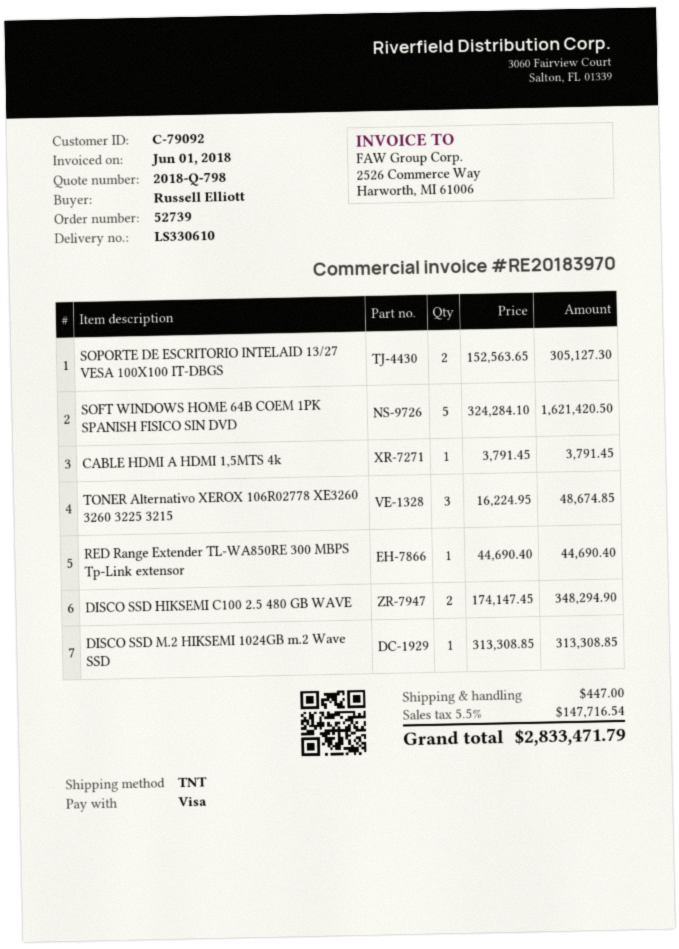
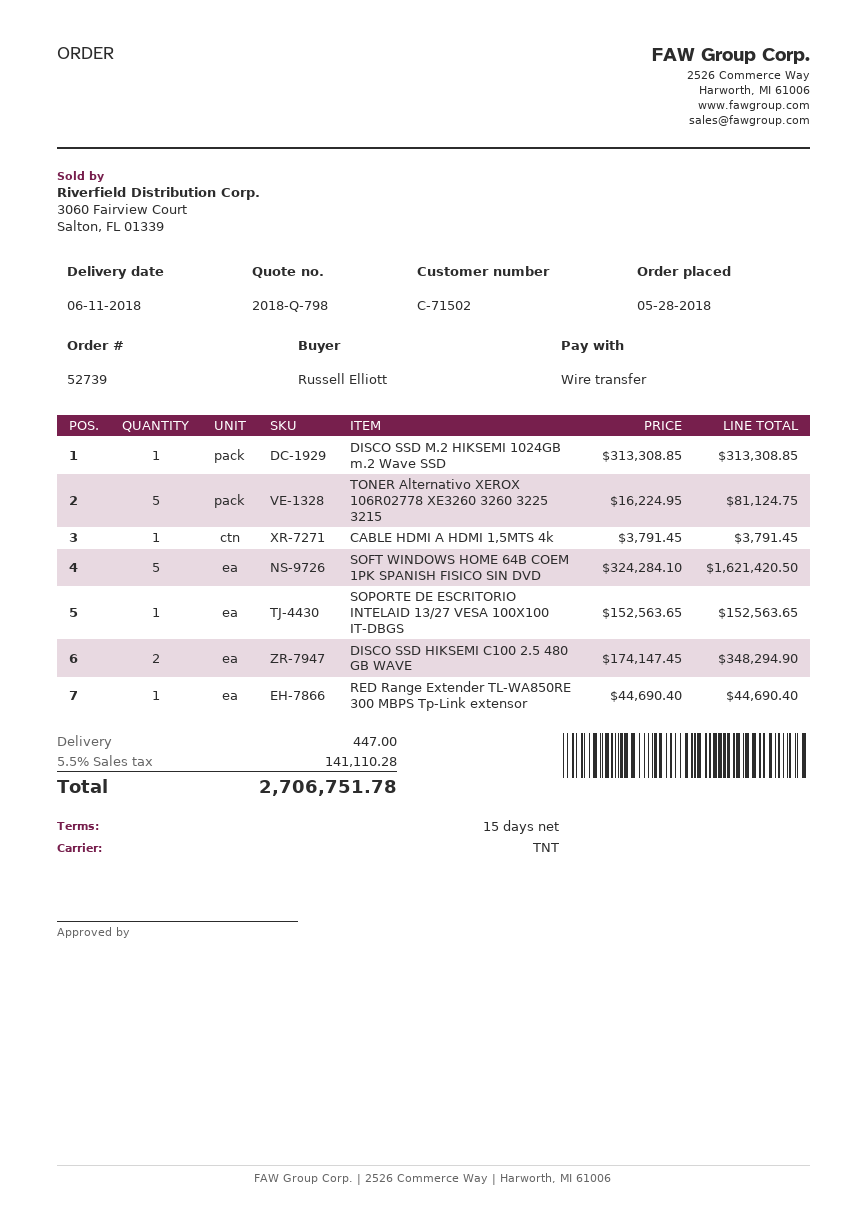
customer number: C-79092 -> C-71502
payment method: Visa -> bank transfer
SOPORTE DE ESCRITORIO INTELAID 13/27 VESA 100X100 IT-DBGS: 2 x 152563.65 = 305127.30 -> 1 x 152563.65 = 152563.65
TONER Alternativo XEROX 106R02778 XE3260 3260 3225 3215: 3 x 16224.95 = 48674.85 -> 5 x 16224.95 = 81124.75
tax: 5.5% = 147716.54 -> 5.5% = 141110.28
total: 2833471.79 -> 2706751.78

